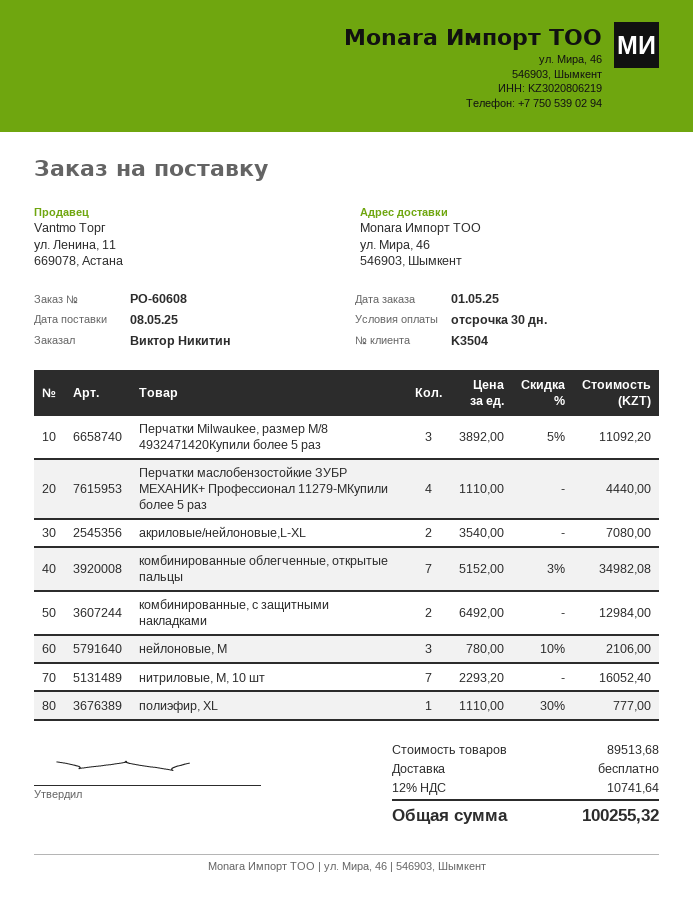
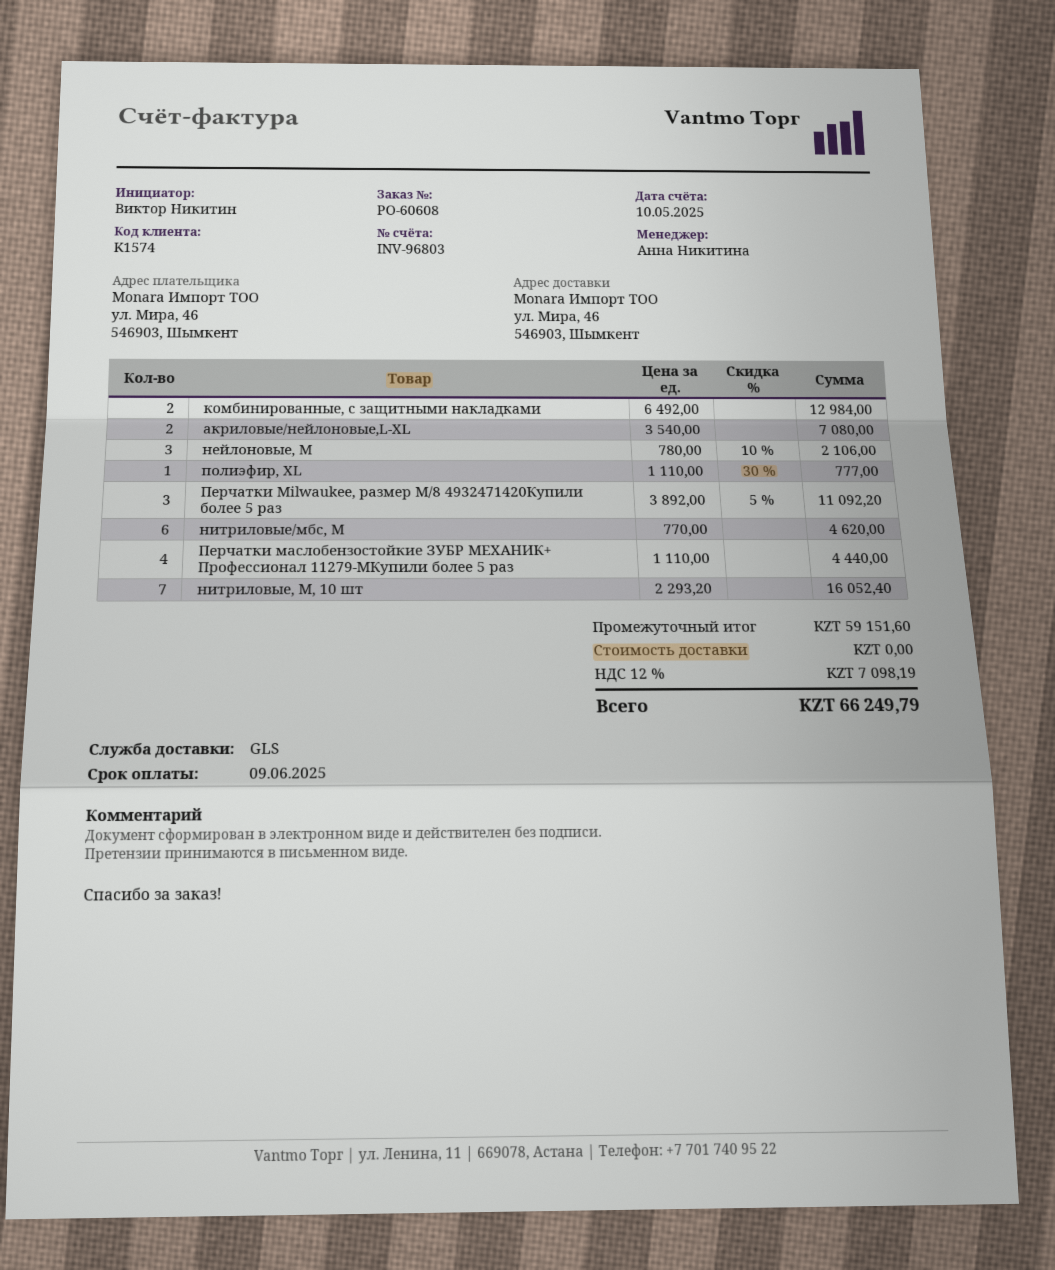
customer number: K3504 -> K1574
комбинированные облегченные, открытые пальцы: 7 x 5152.00 - 3% = 34982.08 -> none
нитриловые/мбс, M: none -> 6 x 770.00 = 4620.00
subtotal: 89513.68 -> 59151.60
tax: 12% = 10741.64 -> 12% = 7098.19
total: 100255.32 -> 66249.79

